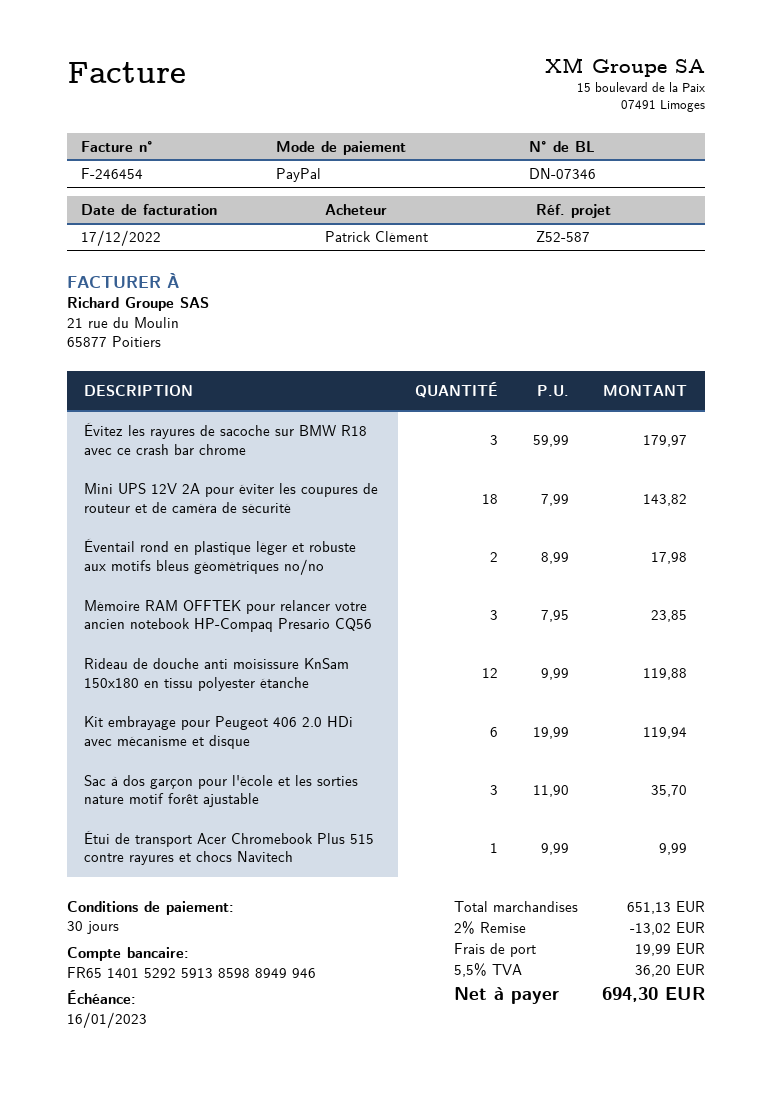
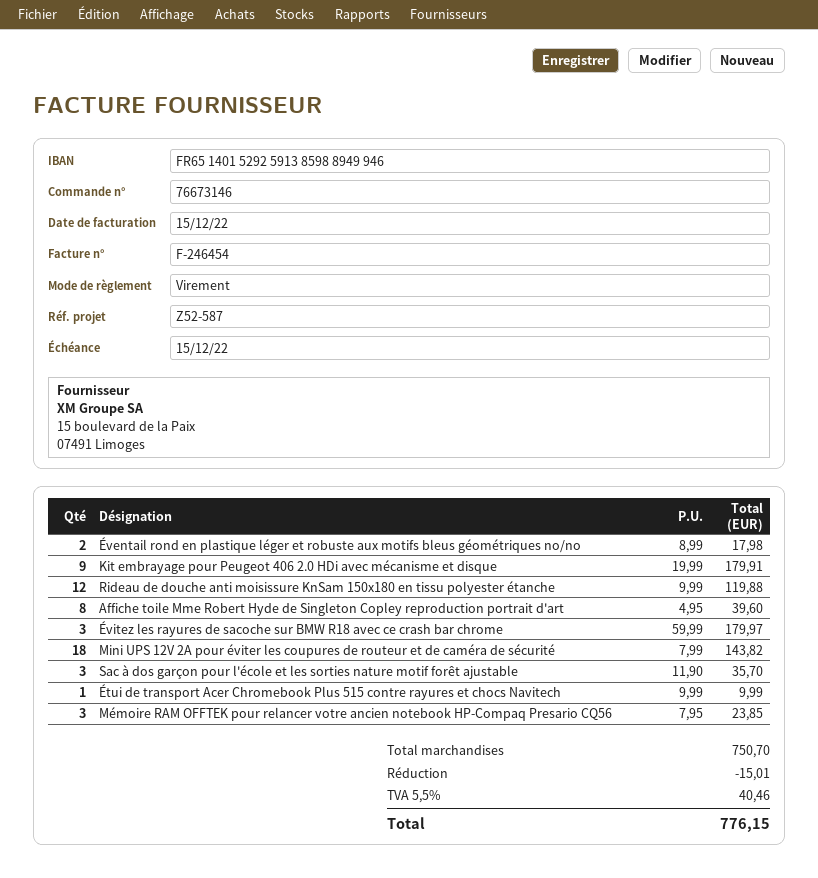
invoice date: 2022-12-17 -> 2022-12-15
due date: 2023-01-16 -> 2022-12-15
payment method: PayPal -> bank transfer
Kit embrayage pour Peugeot 406 2.0 HDi avec mécanisme et disque: 6 x 19.99 = 119.94 -> 9 x 19.99 = 179.91
Affiche toile Mme Robert Hyde de Singleton Copley reproduction portrait d'art: none -> 8 x 4.95 = 39.60
subtotal: 651.13 -> 750.70
discount: 13.02 -> 15.01
shipping: 19.99 -> none
tax: 5.5% = 36.20 -> 5.5% = 40.46
total: 694.30 -> 776.15

